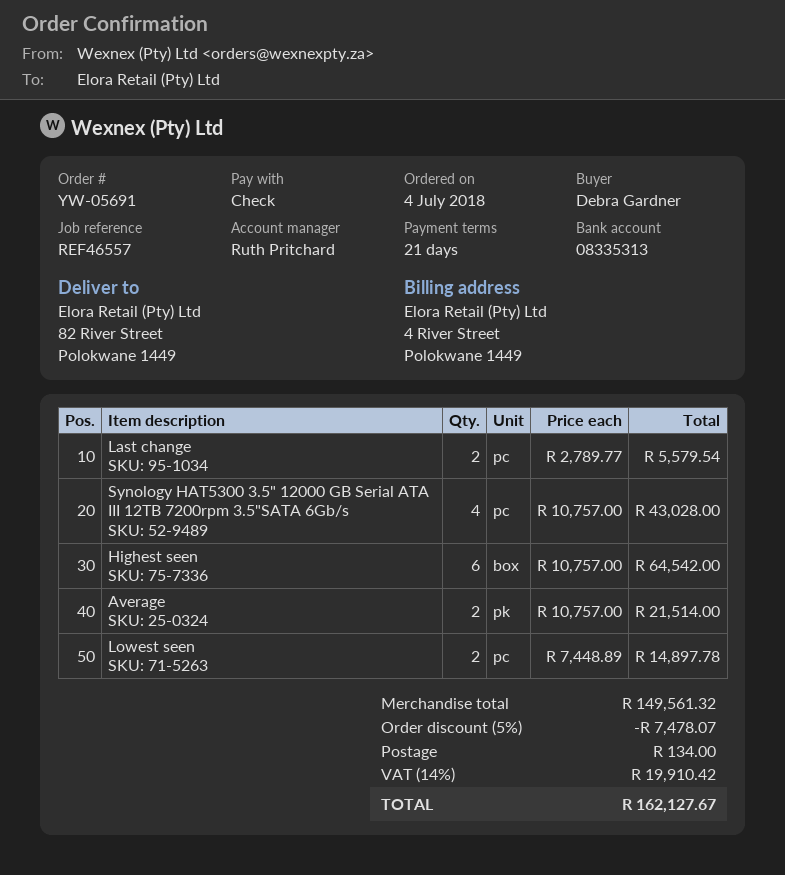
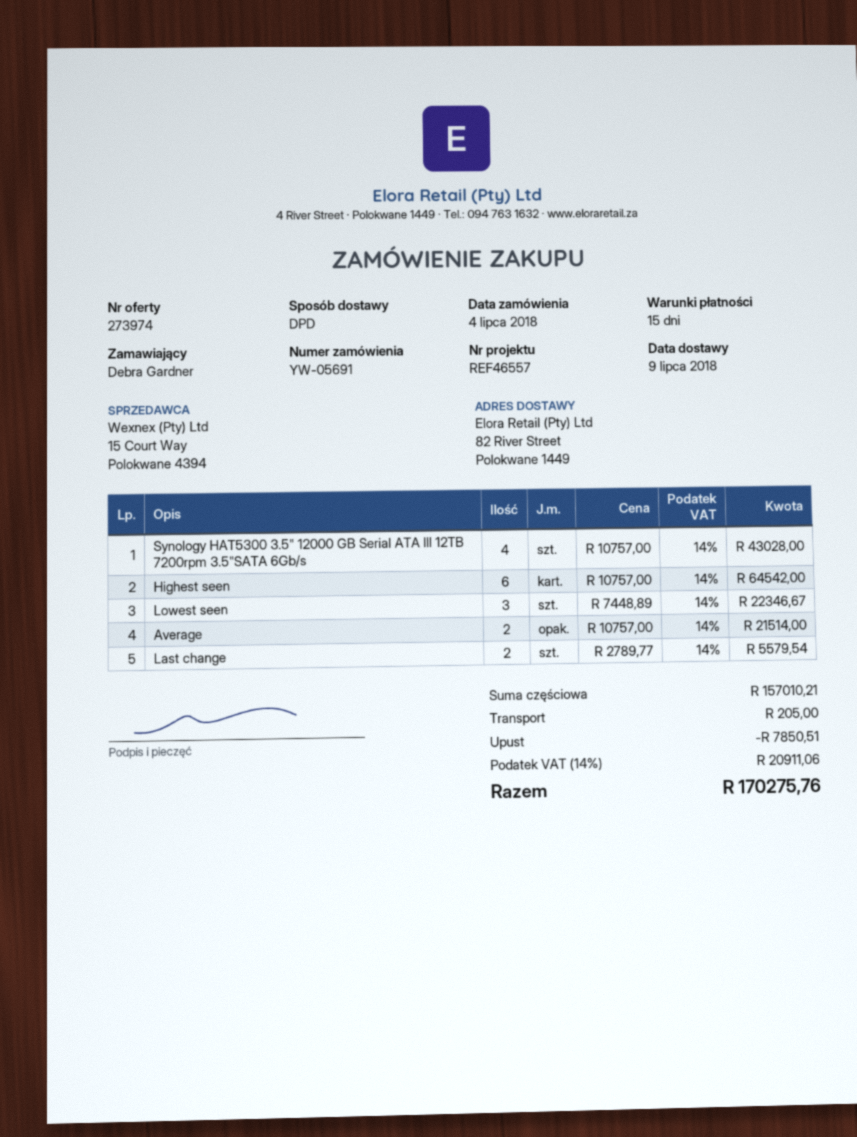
payment terms: 21 days -> 15 days
Lowest seen: 2 x 7448.89 = 14897.78 -> 3 x 7448.89 = 22346.67
subtotal: 149561.32 -> 157010.21
discount: 7478.07 -> 7850.51
shipping: 134.00 -> 205.00
tax: 14% = 19910.42 -> 14% = 20911.06
total: 162127.67 -> 170275.76

